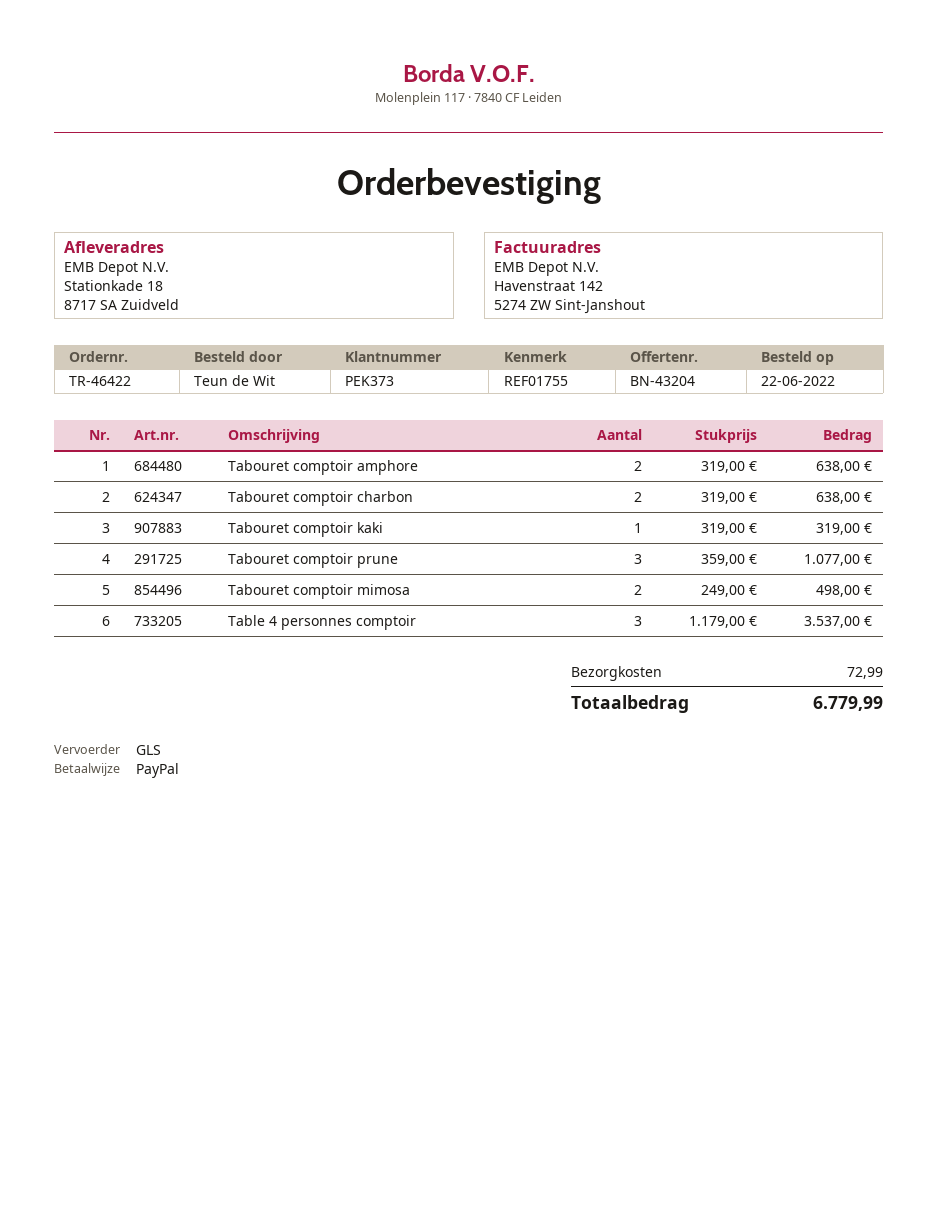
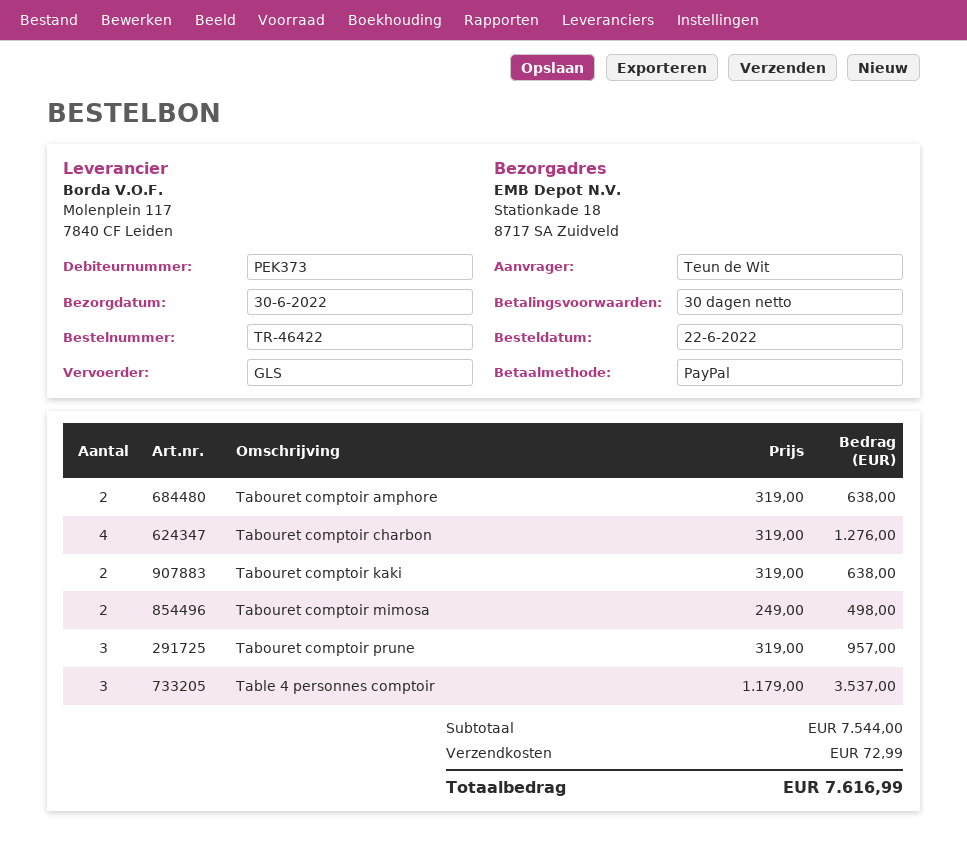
Tabouret comptoir charbon: 2 x 319.00 = 638.00 -> 4 x 319.00 = 1276.00
Tabouret comptoir kaki: 1 x 319.00 = 319.00 -> 2 x 319.00 = 638.00
Tabouret comptoir prune: 3 x 359.00 = 1077.00 -> 3 x 319.00 = 957.00
total: 6779.99 -> 7616.99

